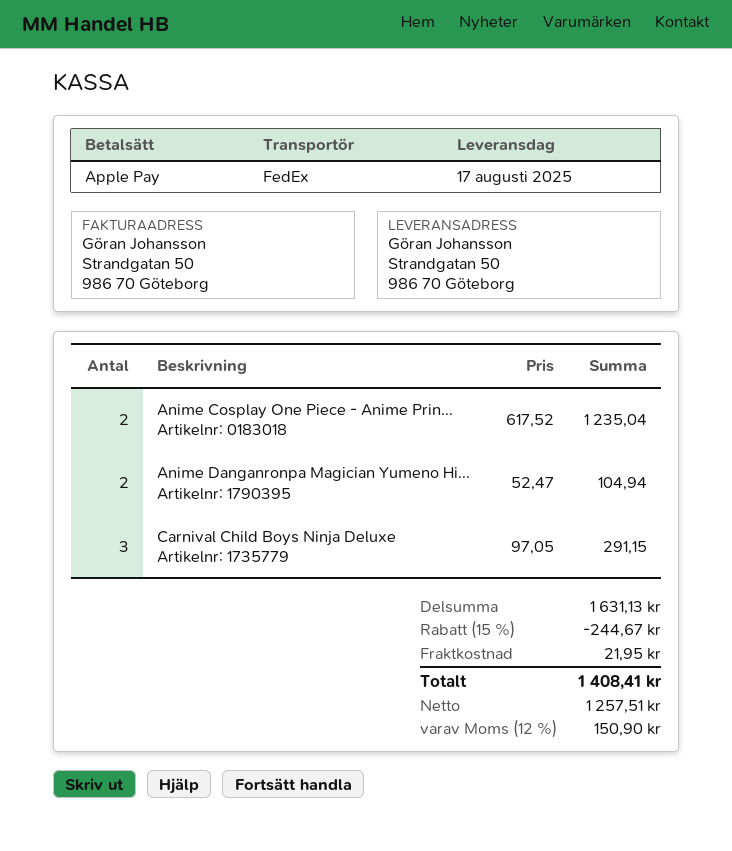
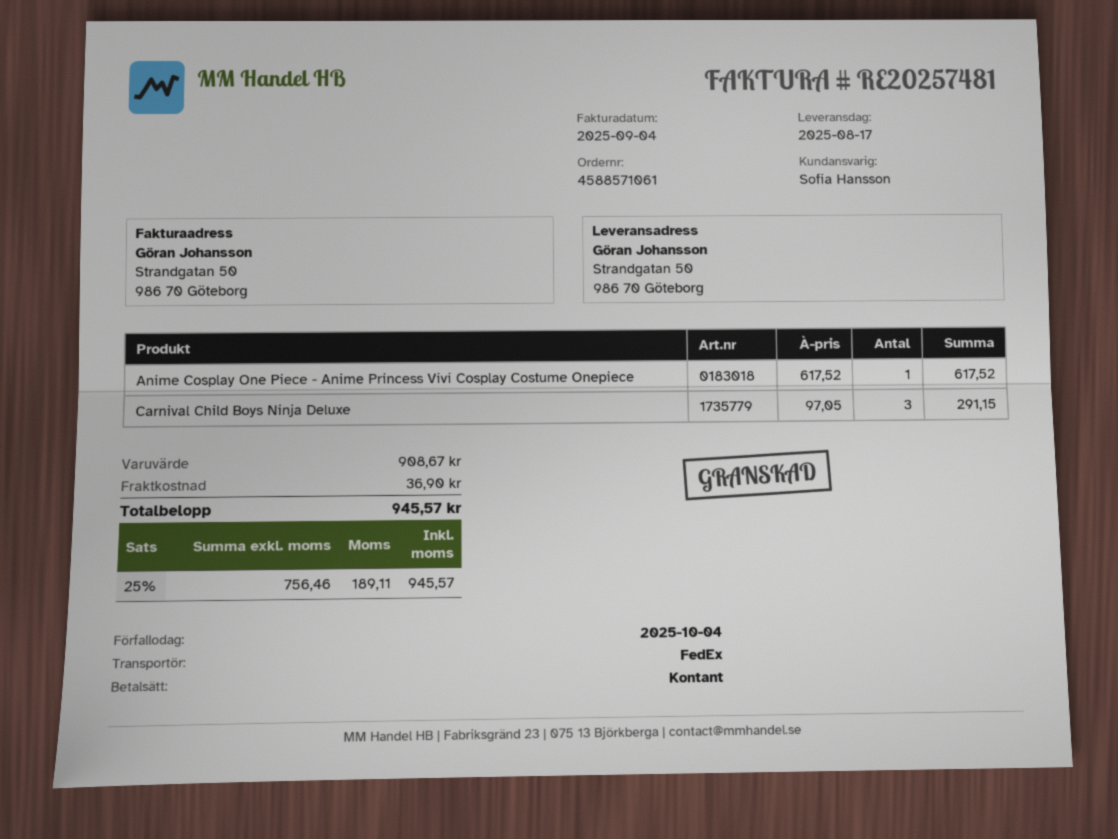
payment method: Apple Pay -> cash
Anime Cosplay One Piece - Anime Prin...: 2 x 617.52 = 1235.04 -> 1 x 617.52 = 617.52
Anime Danganronpa Magician Yumeno Hi...: 2 x 52.47 = 104.94 -> none
subtotal: 1631.13 -> 908.67
discount: 15% = 244.67 -> none
shipping: 21.95 -> 36.90
net: 1257.51 -> 756.46
tax: 12% = 150.90 -> 25% = 189.11
total: 1408.41 -> 945.57

